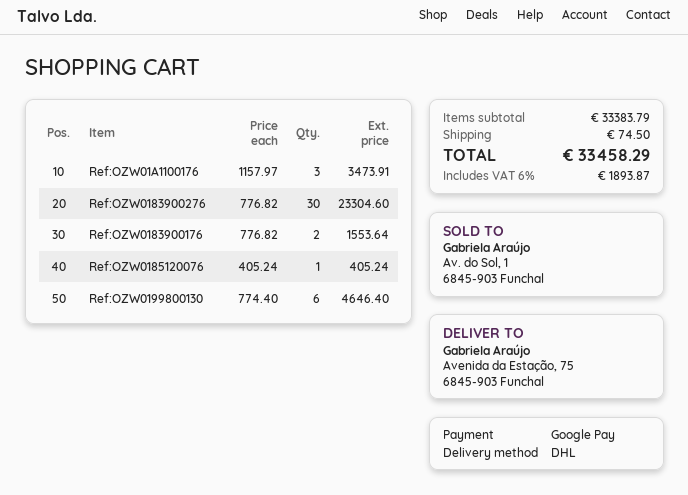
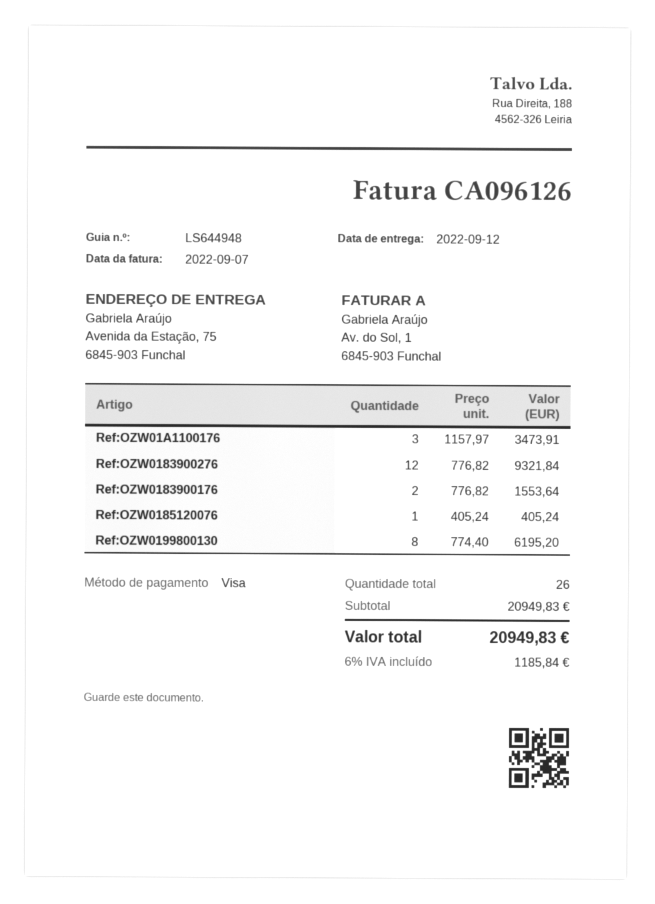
payment method: Google Pay -> Visa
Ref:OZW0183900276: 30 x 776.82 = 23304.60 -> 12 x 776.82 = 9321.84
Ref:OZW0199800130: 6 x 774.40 = 4646.40 -> 8 x 774.40 = 6195.20
subtotal: 33383.79 -> 20949.83
shipping: 74.50 -> none
tax: 6% = 1893.87 -> 6% = 1185.84
total: 33458.29 -> 20949.83

